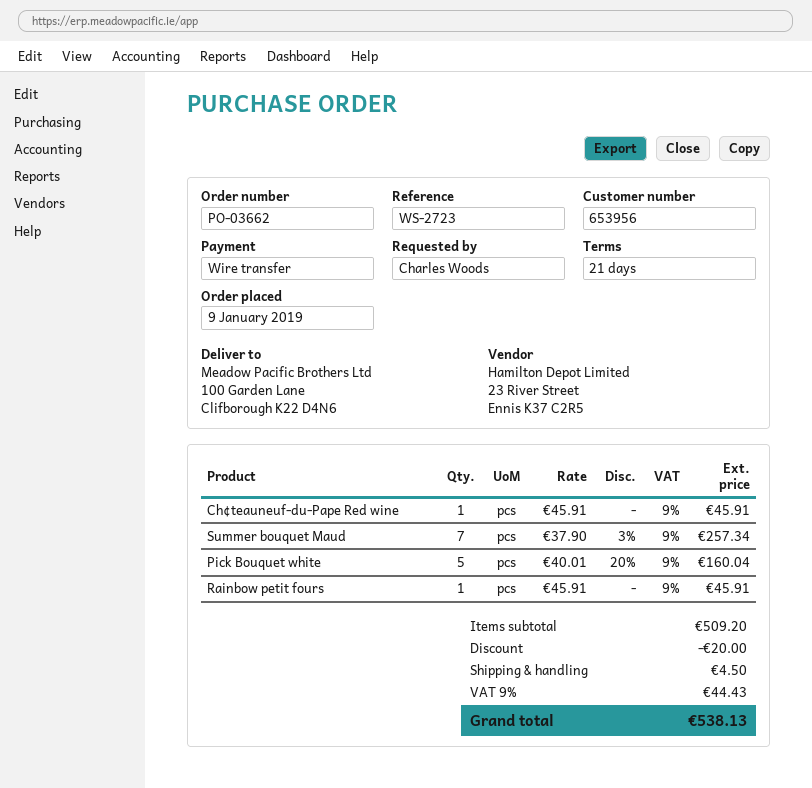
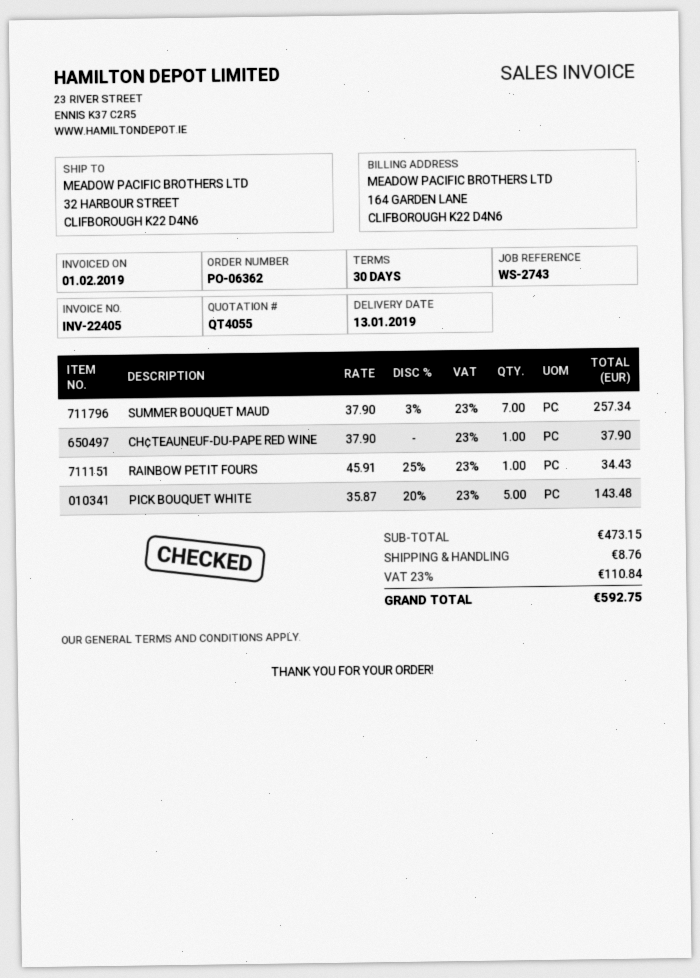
order number: PO-03662 -> PO-06362
payment terms: 21 days -> 30 days
reference: WS-2723 -> WS-2743
ship to: 100 Garden Lane, Clifborough K22 D4N6 -> 32 HARBOUR STREET, CLIFBOROUGH K22 D4N6
Ch¢teauneuf-du-Pape Red wine: 1 x 45.91 = 45.91 -> 1 x 37.90 = 37.90
Pick Bouquet white: 5 x 40.01 - 20% = 160.04 -> 5 x 35.87 - 20% = 143.48
Rainbow petit fours: 1 x 45.91 = 45.91 -> 1 x 45.91 - 25% = 34.43
subtotal: 509.20 -> 473.15
discount: 20.00 -> none
shipping: 4.50 -> 8.76
tax: 9% = 44.43 -> 23% = 110.84
total: 538.13 -> 592.75

